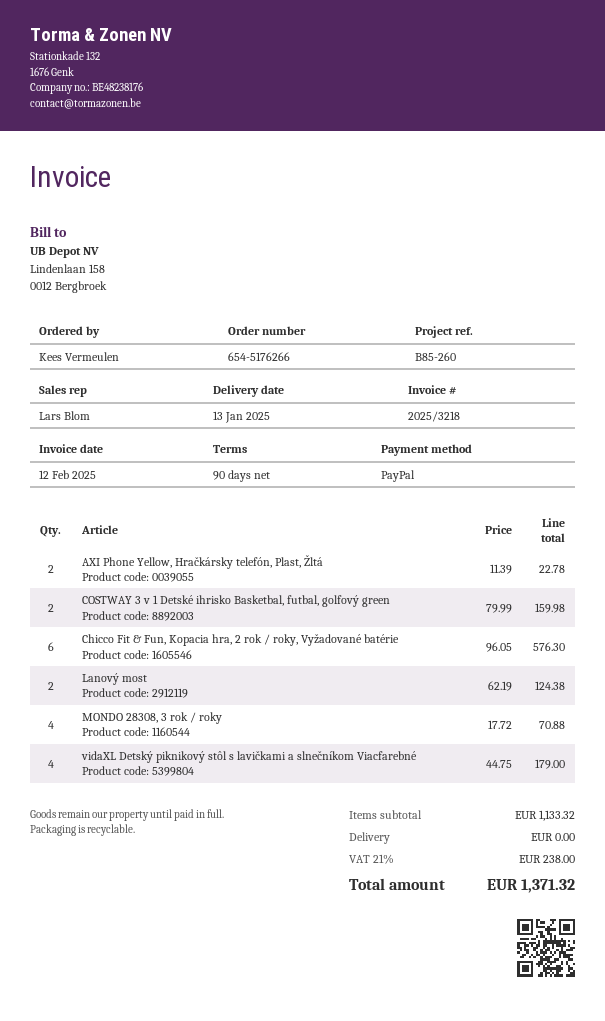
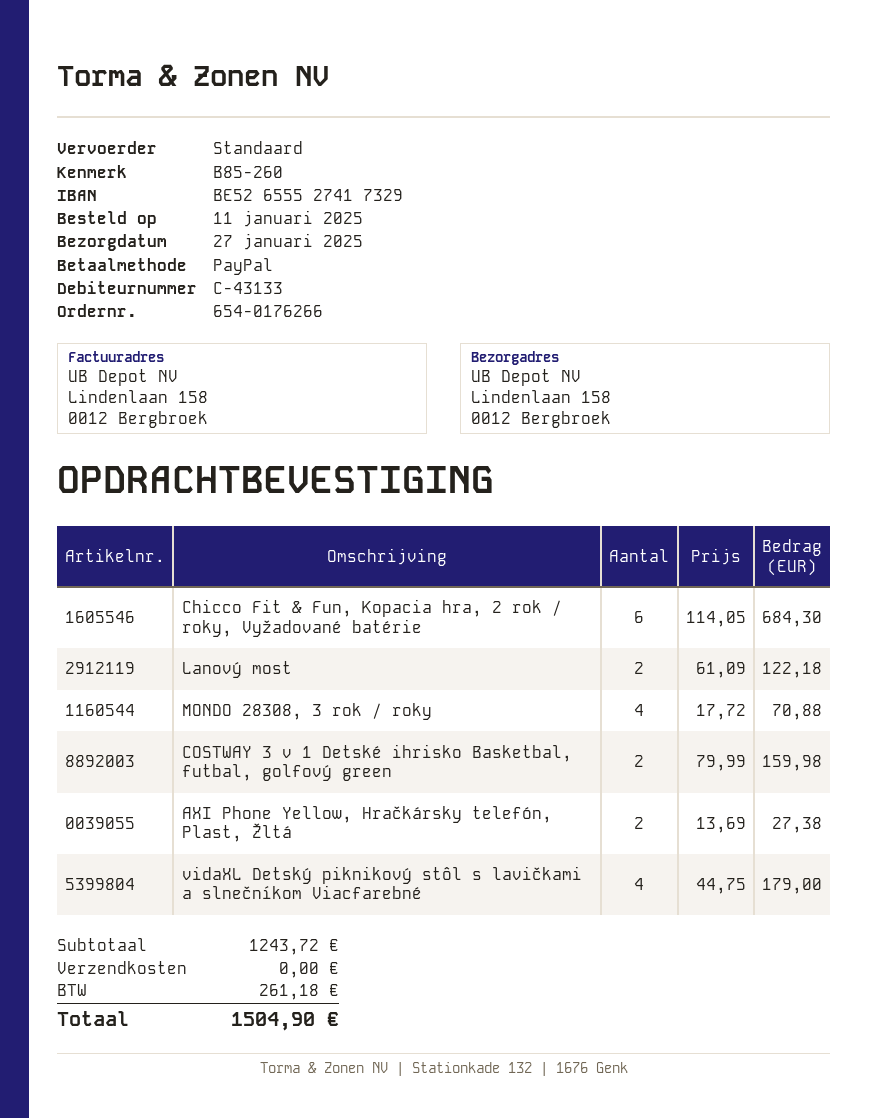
order number: 654-5176266 -> 654-0176266
delivery date: 2025-01-13 -> 2025-01-27
AXI Phone Yellow, Hračkársky telefón, Plast, Žltá: 2 x 11.39 = 22.78 -> 2 x 13.69 = 27.38
Chicco Fit & Fun, Kopacia hra, 2 rok / roky, Vyžadované batérie: 6 x 96.05 = 576.30 -> 6 x 114.05 = 684.30
Lanový most: 2 x 62.19 = 124.38 -> 2 x 61.09 = 122.18
subtotal: 1133.32 -> 1243.72
tax: 238.00 -> 261.18
total: 1371.32 -> 1504.90

